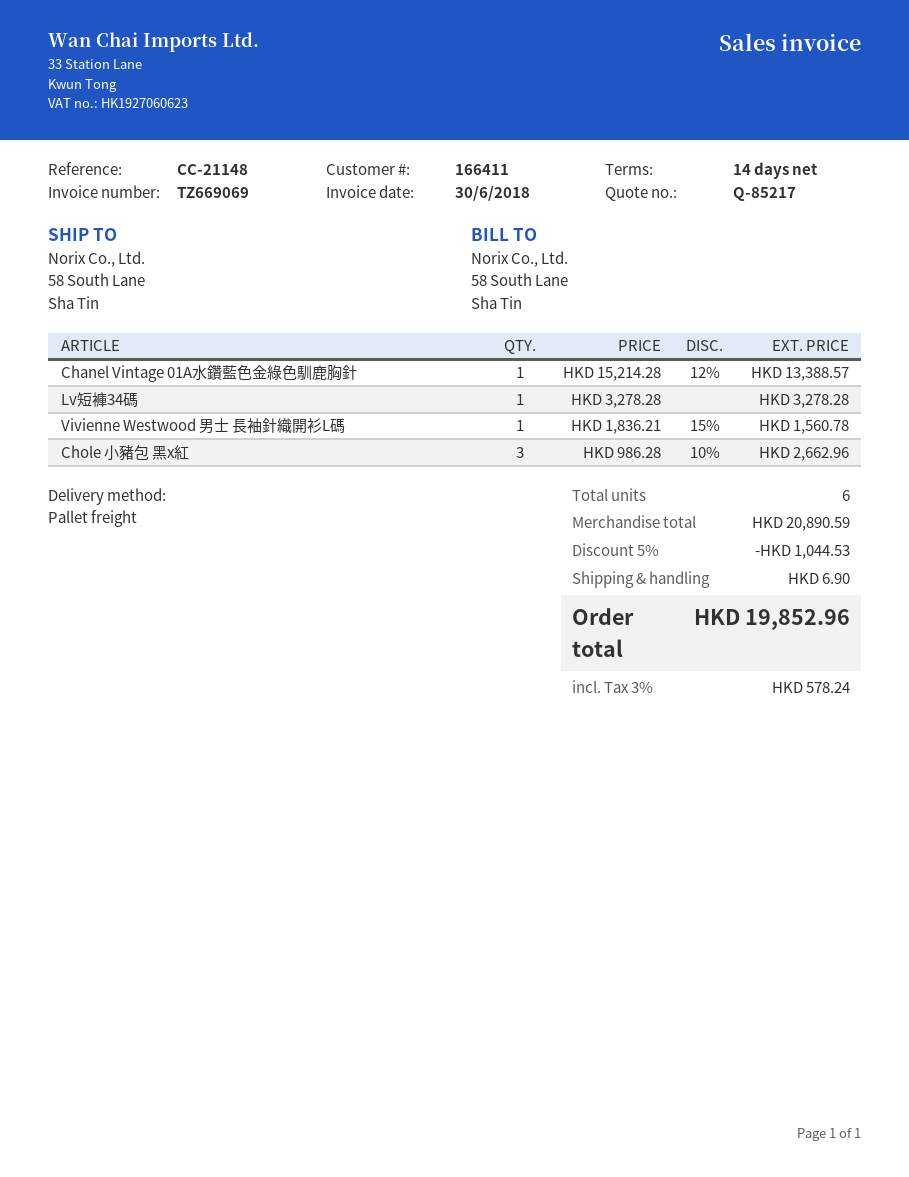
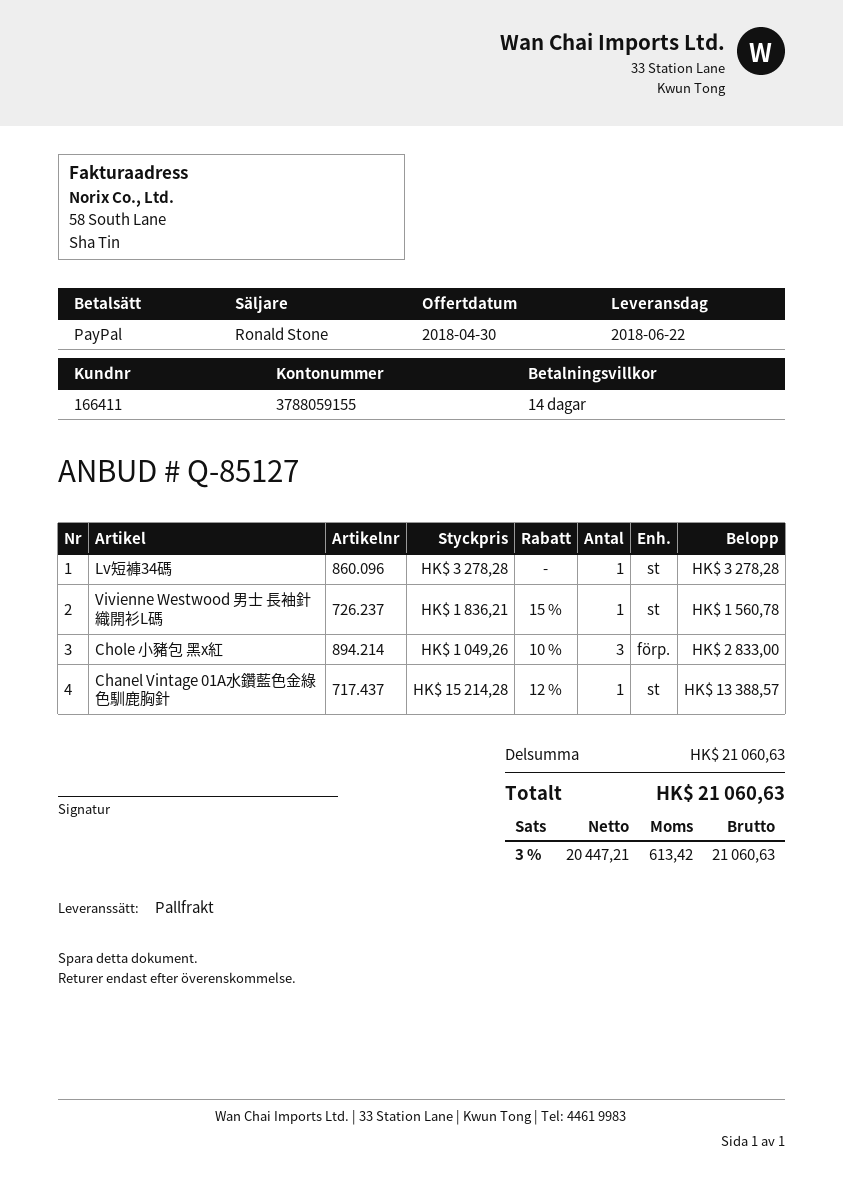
quote number: Q-85217 -> Q-85127
Chole 小豬包 黑x紅: 3 x 986.28 - 10% = 2662.96 -> 3 x 1049.26 - 10% = 2833.00
subtotal: 20890.59 -> 21060.63
discount: 5% = 1044.53 -> none
shipping: 6.90 -> none
tax: 3% = 578.24 -> 3% = 613.42
total: 19852.96 -> 21060.63

